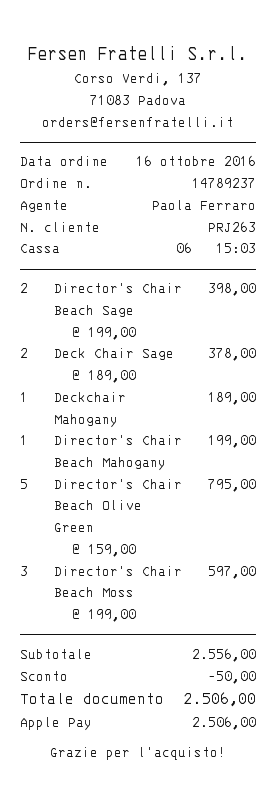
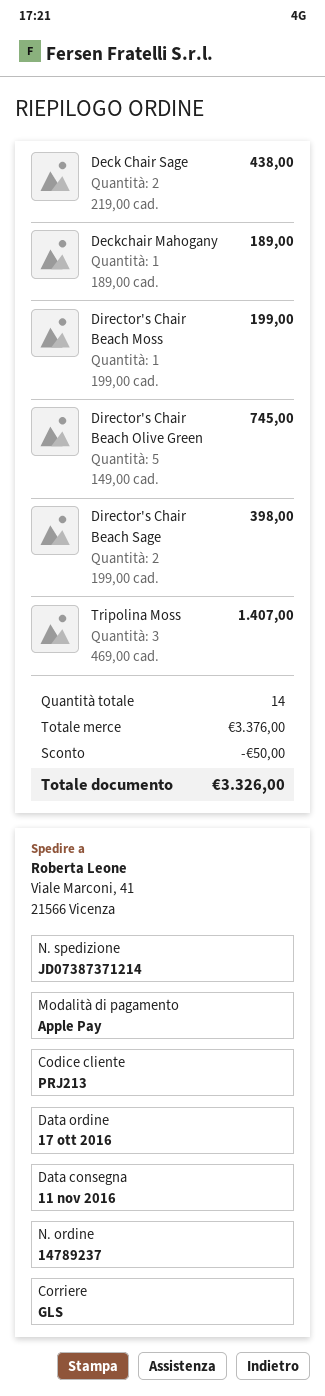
order date: 2016-10-16 -> 2016-10-17
customer number: PRJ263 -> PRJ213
Deck Chair Sage: 2 x 189.00 = 378.00 -> 2 x 219.00 = 438.00
Director's Chair Beach Mahogany: 1 x 199.00 = 199.00 -> none
Director's Chair Beach Olive Green: 5 x 159.00 = 795.00 -> 5 x 149.00 = 745.00
Director's Chair Beach Moss: 3 x 199.00 = 597.00 -> 1 x 199.00 = 199.00
Tripolina Moss: none -> 3 x 469.00 = 1407.00
subtotal: 2556.00 -> 3376.00
total: 2506.00 -> 3326.00

